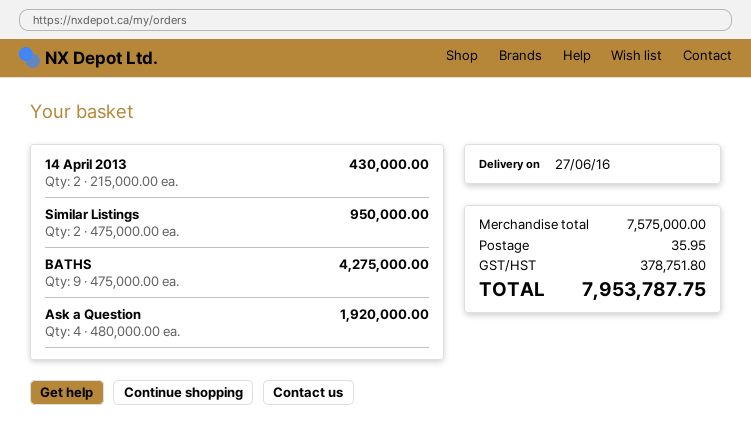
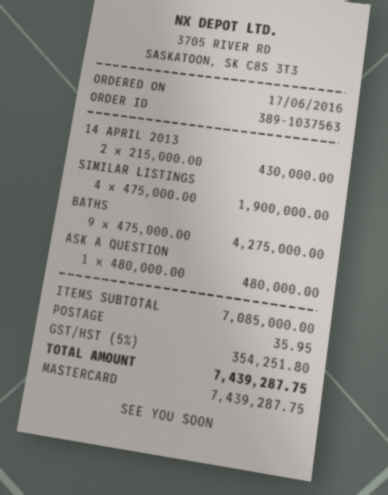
Similar Listings: 2 x 475000.00 = 950000.00 -> 4 x 475000.00 = 1900000.00
Ask a Question: 4 x 480000.00 = 1920000.00 -> 1 x 480000.00 = 480000.00
subtotal: 7575000.00 -> 7085000.00
tax: 378751.80 -> 354251.80
total: 7953787.75 -> 7439287.75

